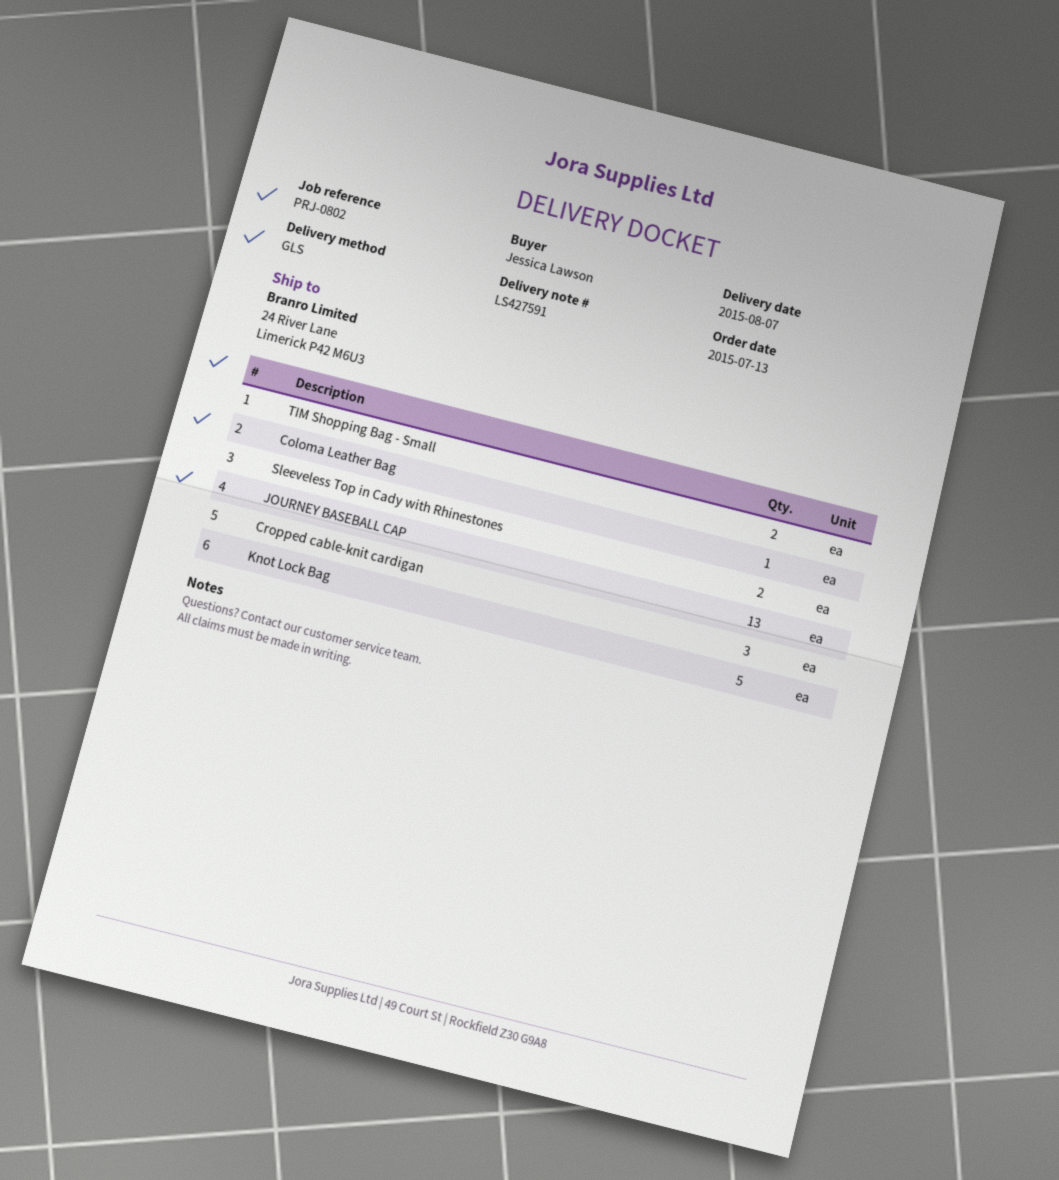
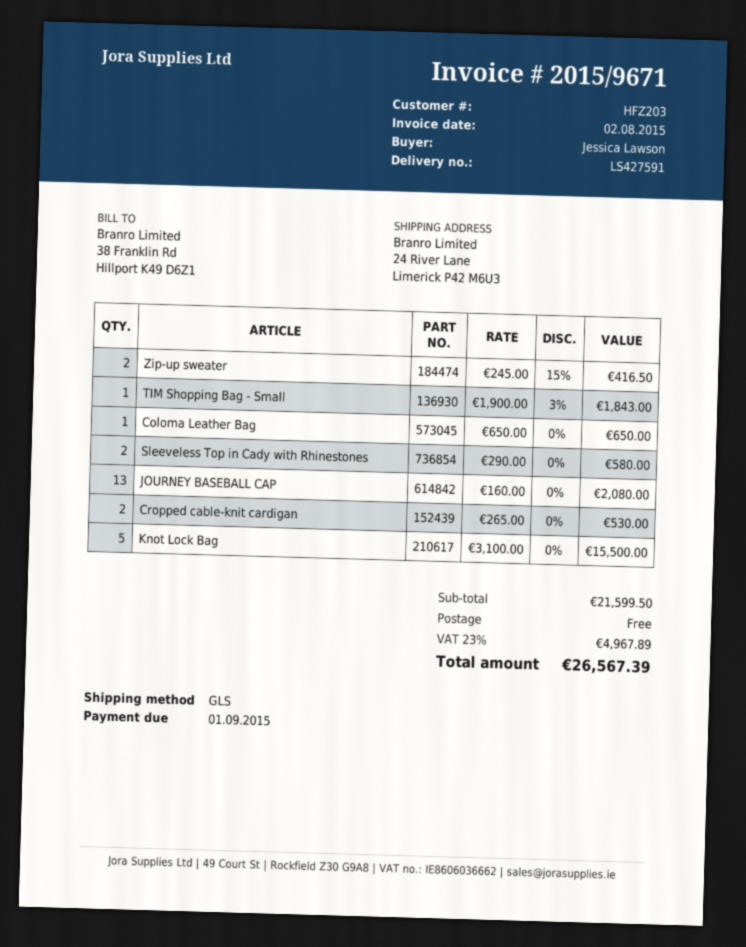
TIM Shopping Bag - Small: 2 -> 1
Cropped cable-knit cardigan: 3 -> 2
Zip-up sweater: none -> 2

